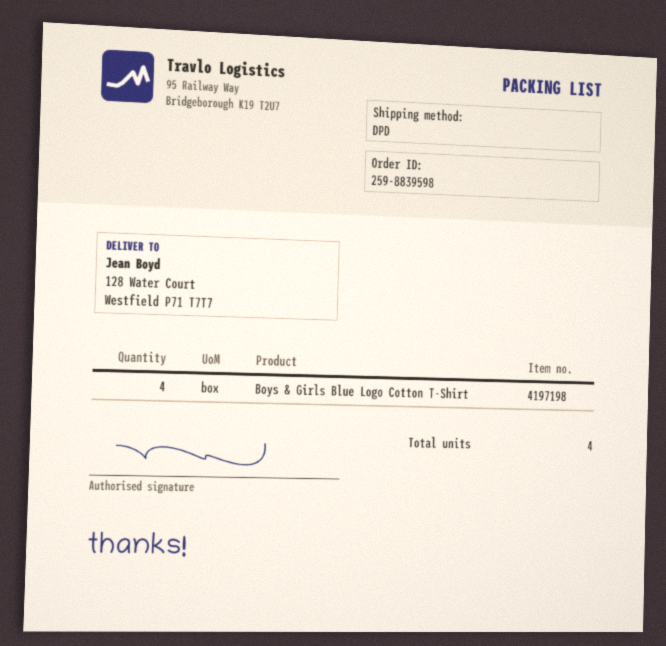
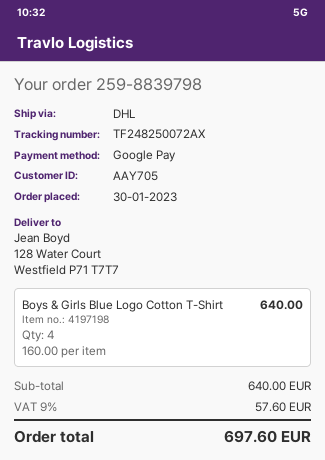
order number: 259-8839598 -> 259-8839798
shipping method: DPD -> DHL

